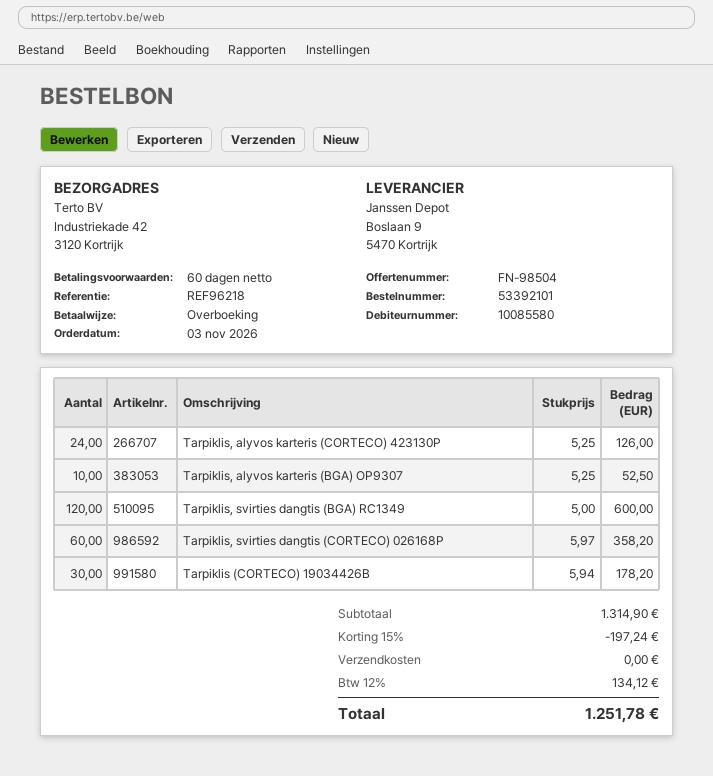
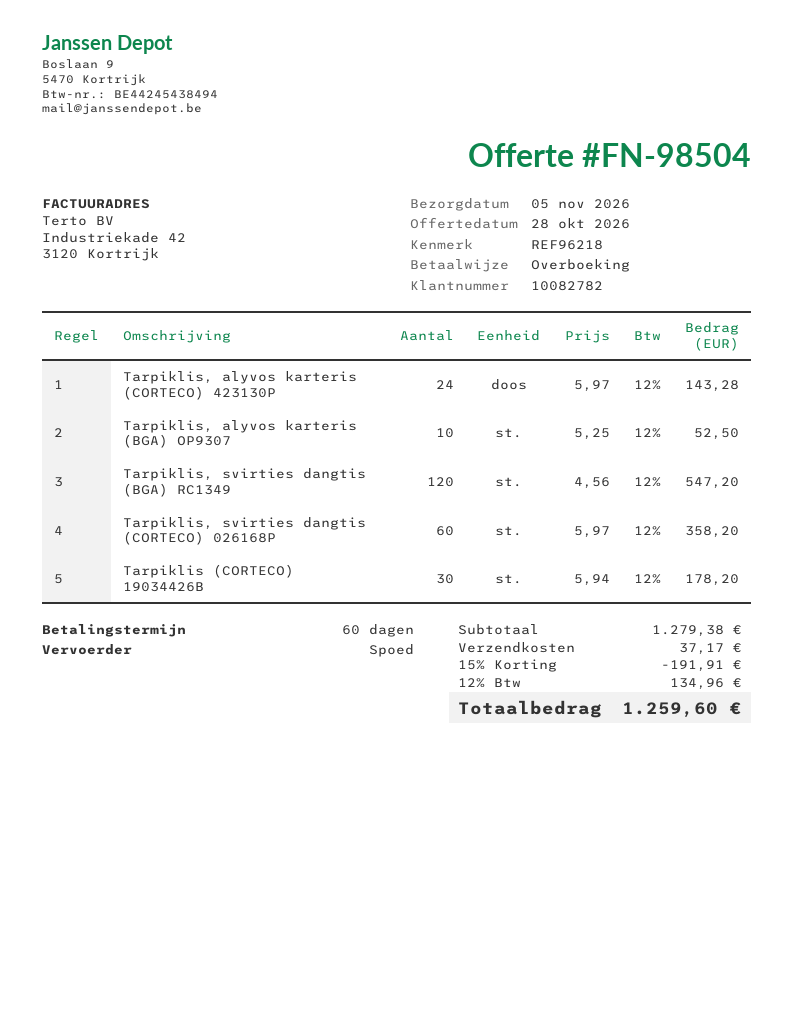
customer number: 10085580 -> 10082782
Tarpiklis, alyvos karteris (CORTECO) 423130P: 24 x 5.25 = 126.00 -> 24 x 5.97 = 143.28
Tarpiklis, svirties dangtis (BGA) RC1349: 120 x 5.00 = 600.00 -> 120 x 4.56 = 547.20
subtotal: 1314.90 -> 1279.38
discount: 15% = 197.24 -> 15% = 191.91
shipping: 0.00 -> 37.17
tax: 12% = 134.12 -> 12% = 134.96
total: 1251.78 -> 1259.60

